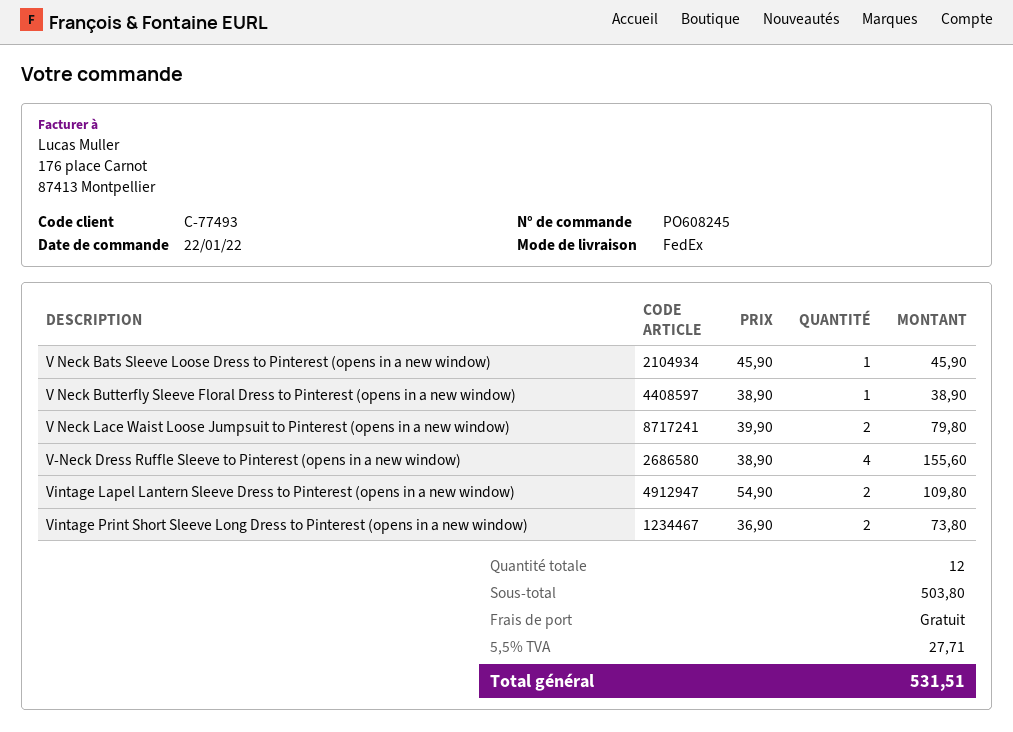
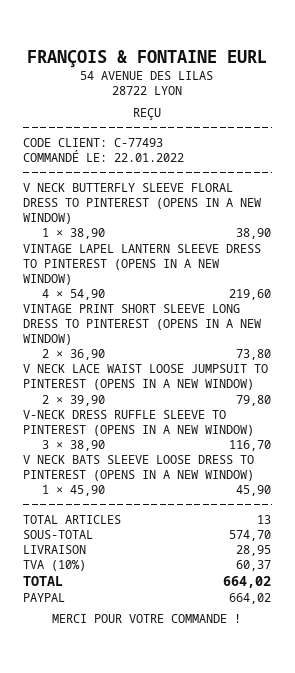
V-Neck Dress Ruffle Sleeve to Pinterest (opens in a new window): 4 x 38.90 = 155.60 -> 3 x 38.90 = 116.70
Vintage Lapel Lantern Sleeve Dress to Pinterest (opens in a new window): 2 x 54.90 = 109.80 -> 4 x 54.90 = 219.60
total quantity: 12 -> 13
subtotal: 503.80 -> 574.70
shipping: 0.00 -> 28.95
tax: 5.5% = 27.71 -> 10% = 60.37
total: 531.51 -> 664.02

